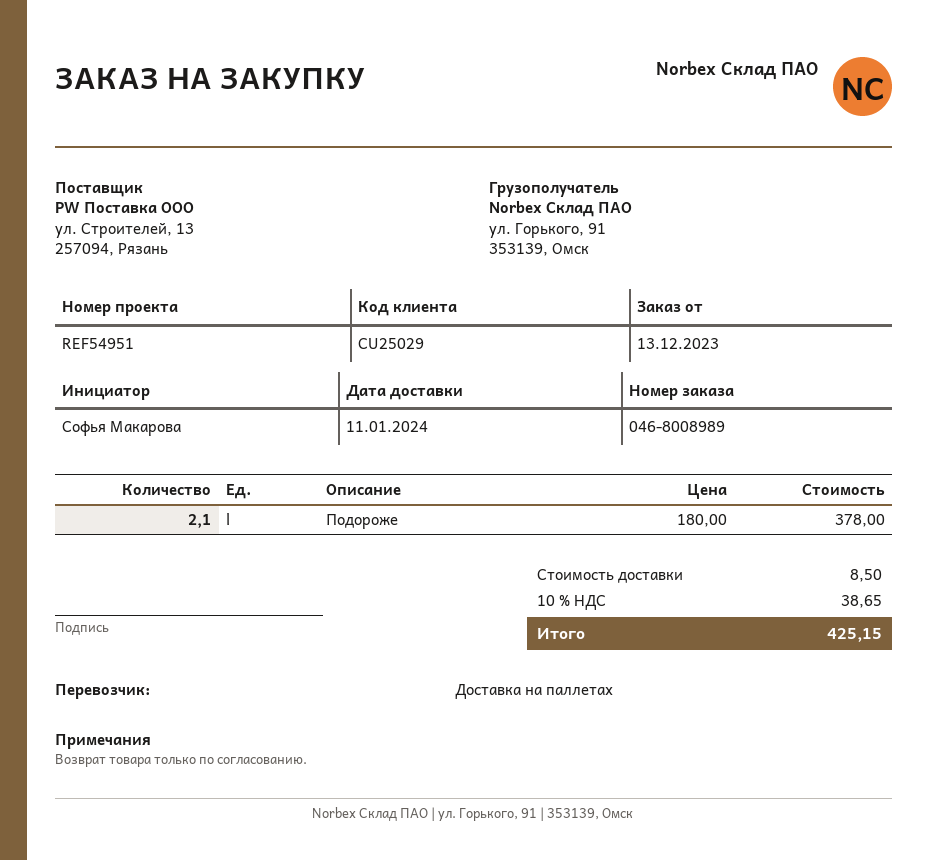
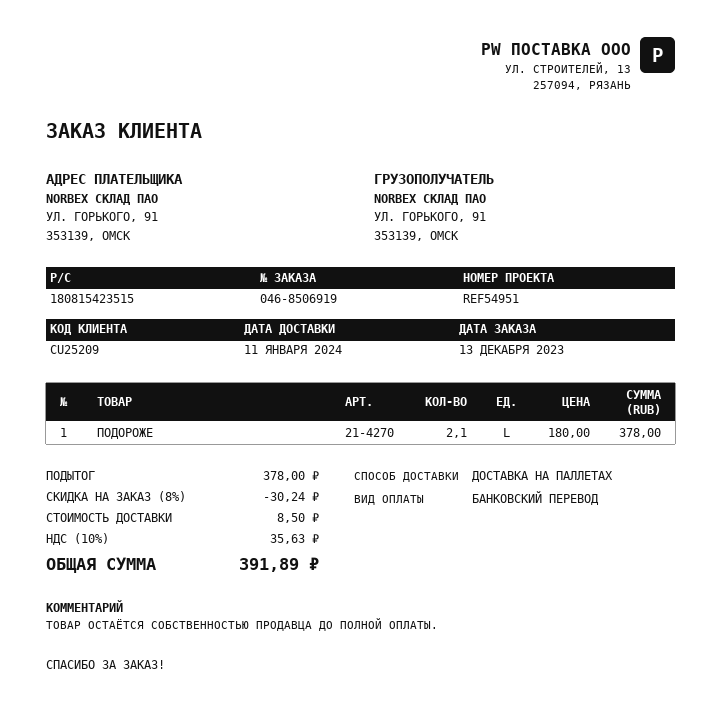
order number: 046-8008989 -> 046-8506919
customer number: CU25029 -> CU25209
discount: none -> 8% = 30.24
tax: 10% = 38.65 -> 10% = 35.63
total: 425.15 -> 391.89

